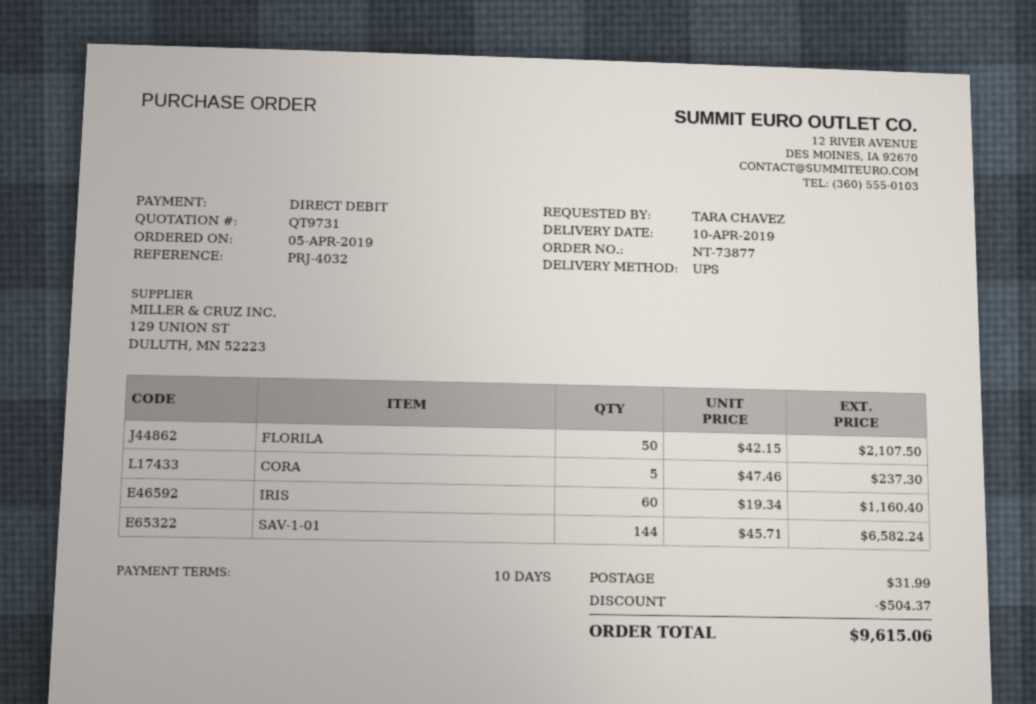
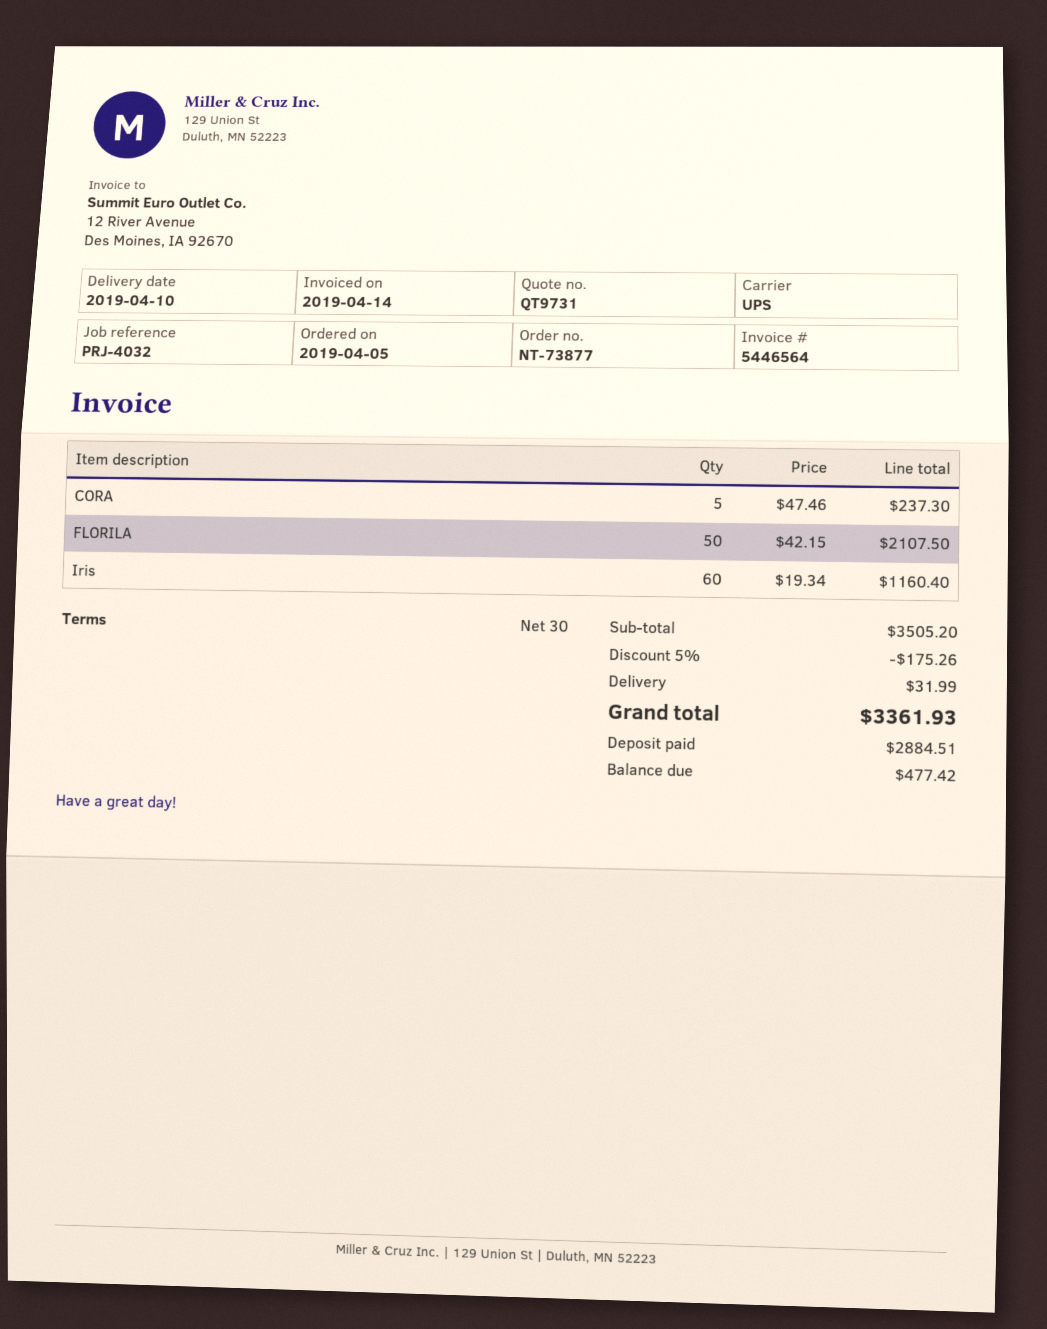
payment terms: 10 days -> 30 days
SAV-1-01: 144 x 45.71 = 6582.24 -> none
discount: 504.37 -> 175.26
total: 9615.06 -> 3361.93

